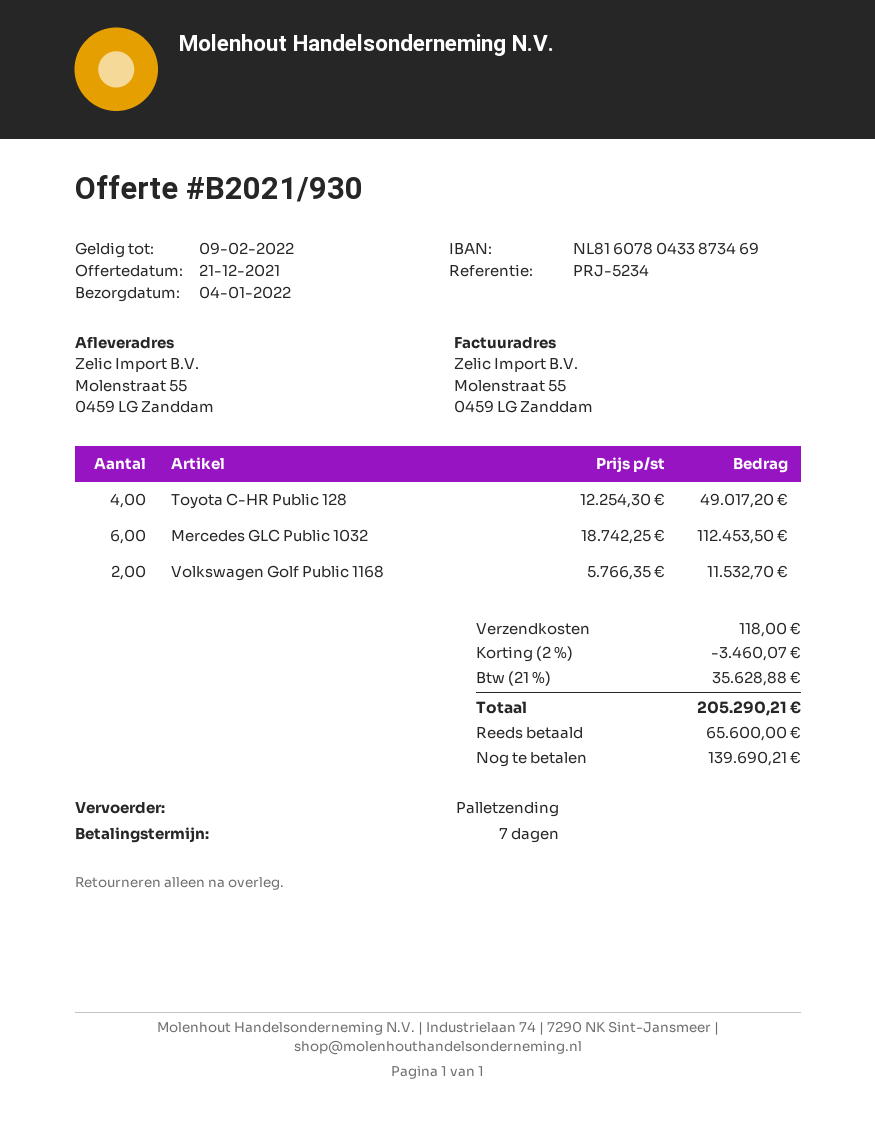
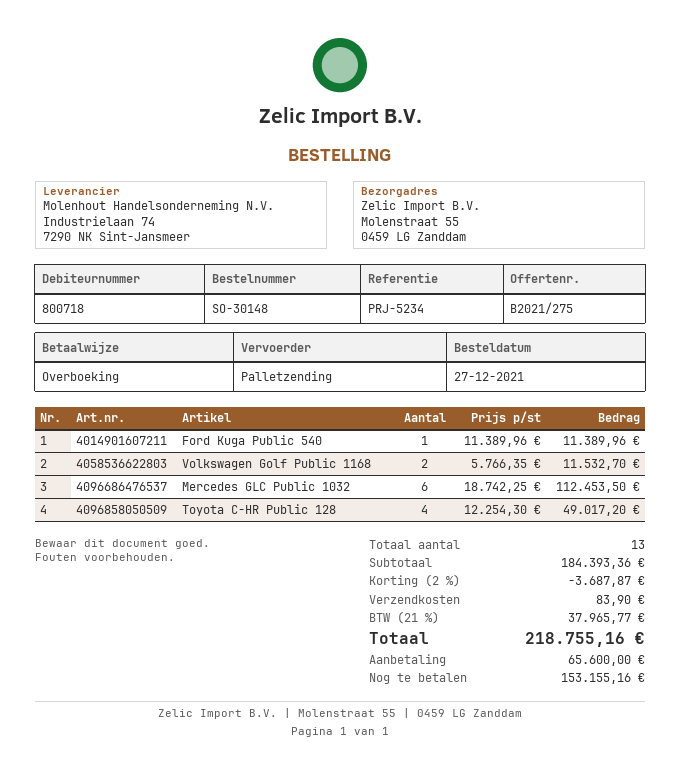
quote number: B2021/930 -> B2021/275
Ford Kuga Public 540: none -> 1 x 11389.96 = 11389.96
discount: 2% = 3460.07 -> 2% = 3687.87
shipping: 118.00 -> 83.90
tax: 21% = 35628.88 -> 21% = 37965.77
total: 205290.21 -> 218755.16
balance: 139690.21 -> 153155.16

